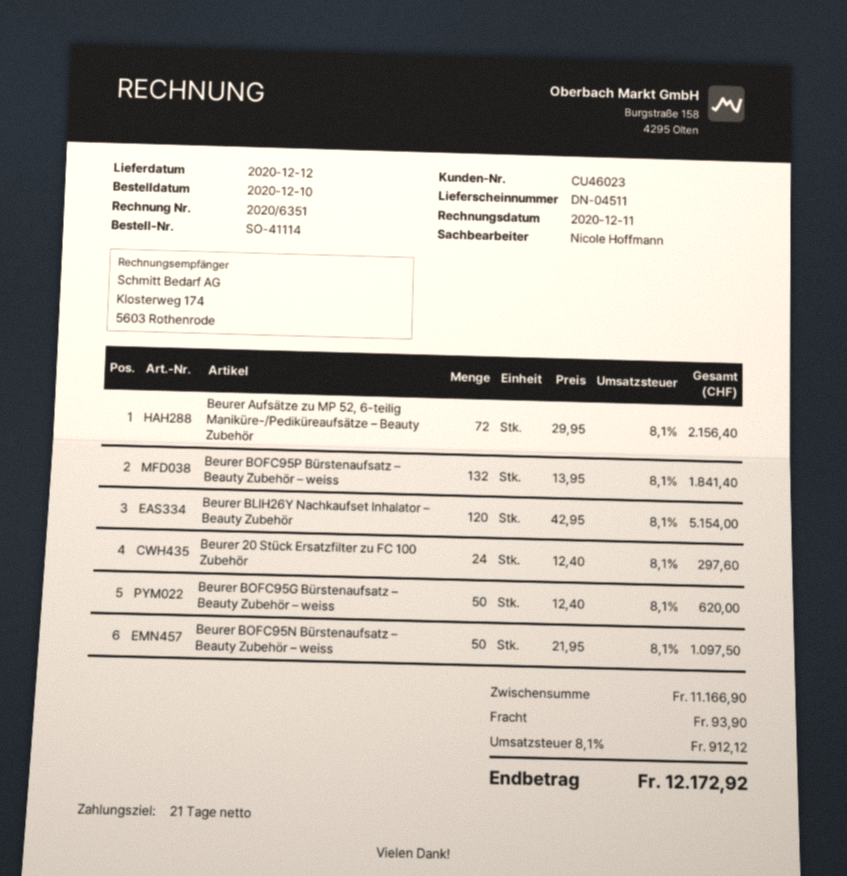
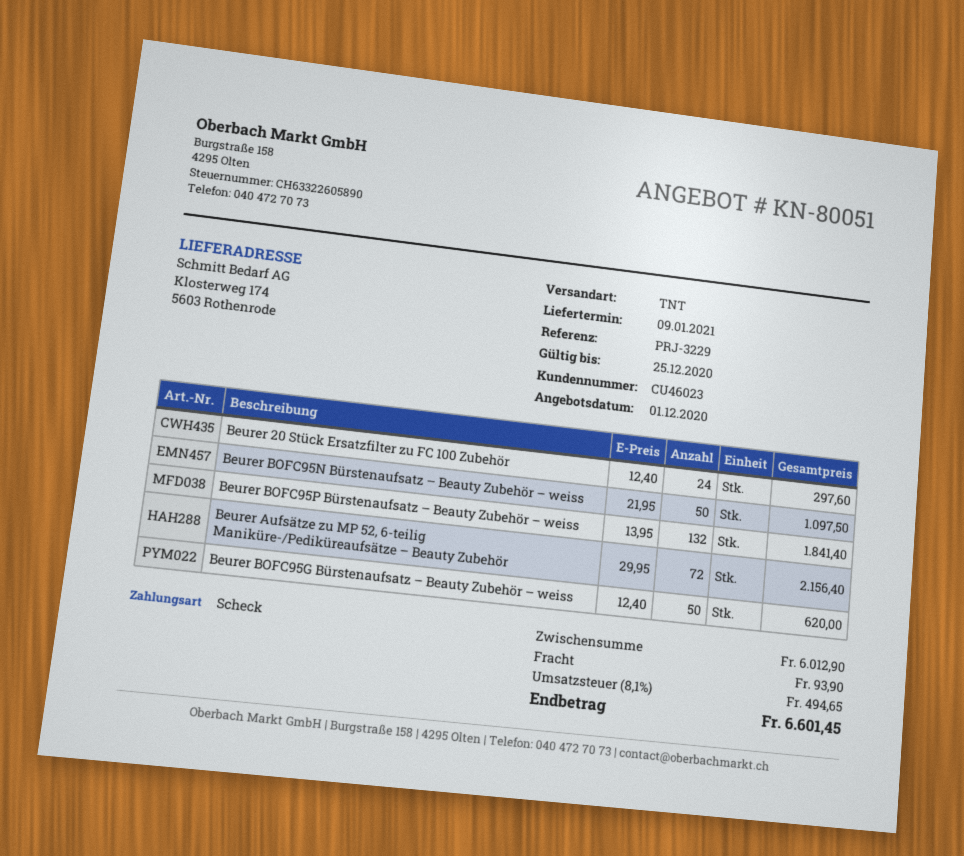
delivery date: 2020-12-12 -> 2021-01-09
Beurer BLIH26Y Nachkaufset Inhalator – Beauty Zubehör: 120 x 42.95 = 5154.00 -> none
subtotal: 11166.90 -> 6012.90
tax: 8.1% = 912.12 -> 8.1% = 494.65
total: 12172.92 -> 6601.45

